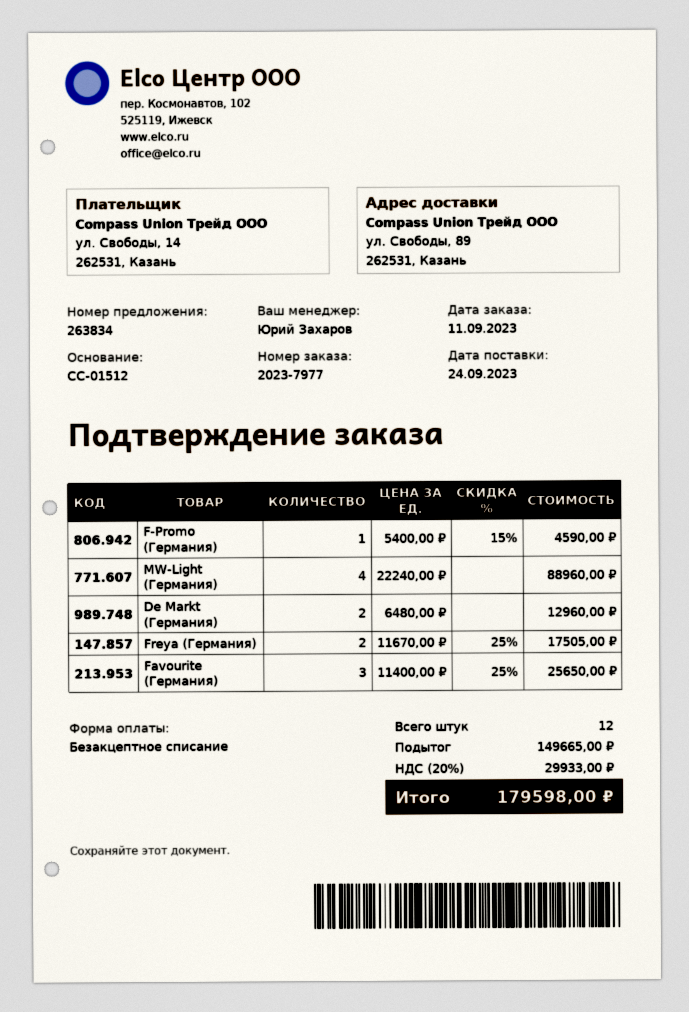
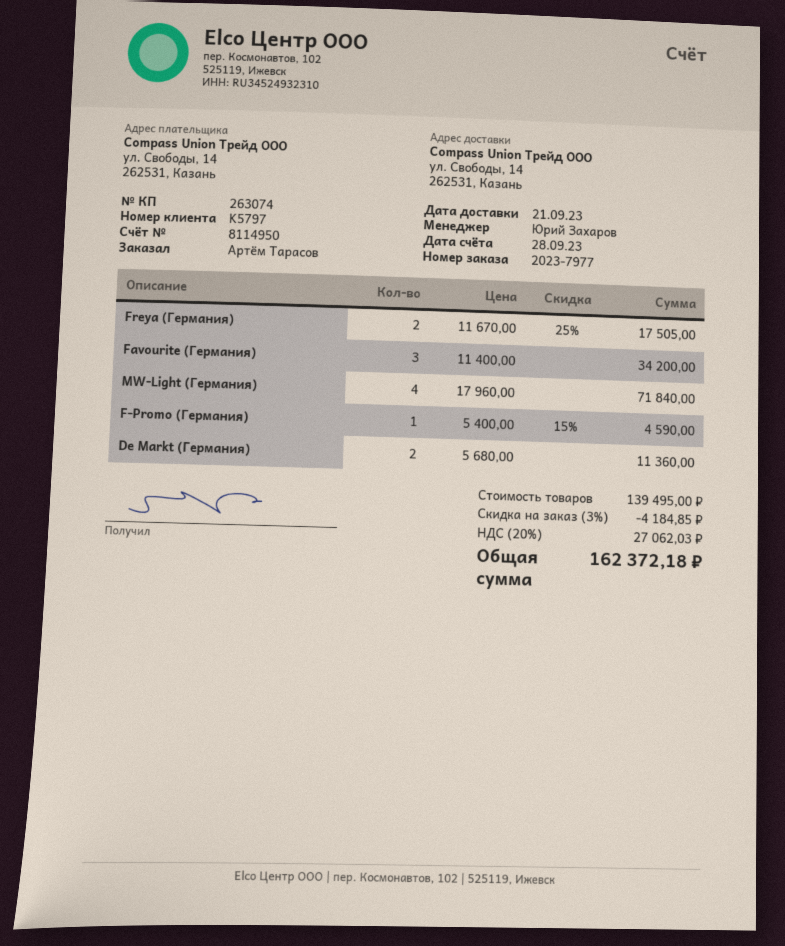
quote number: 263834 -> 263074
delivery date: 2023-09-24 -> 2023-09-21
ship to: ул. Свободы, 89, 262531, Казань -> ул. Свободы, 14, 262531, Казань
MW-Light (Германия): 4 x 22240.00 = 88960.00 -> 4 x 17960.00 = 71840.00
De Markt (Германия): 2 x 6480.00 = 12960.00 -> 2 x 5680.00 = 11360.00
Favourite (Германия): 3 x 11400.00 - 25% = 25650.00 -> 3 x 11400.00 = 34200.00
subtotal: 149665.00 -> 139495.00
discount: none -> 3% = 4184.85
tax: 20% = 29933.00 -> 20% = 27062.03
total: 179598.00 -> 162372.18

